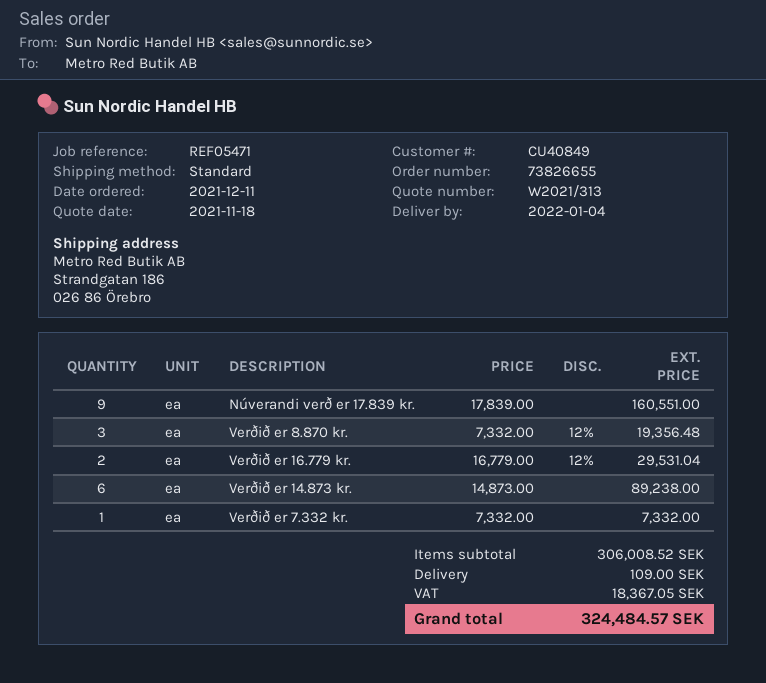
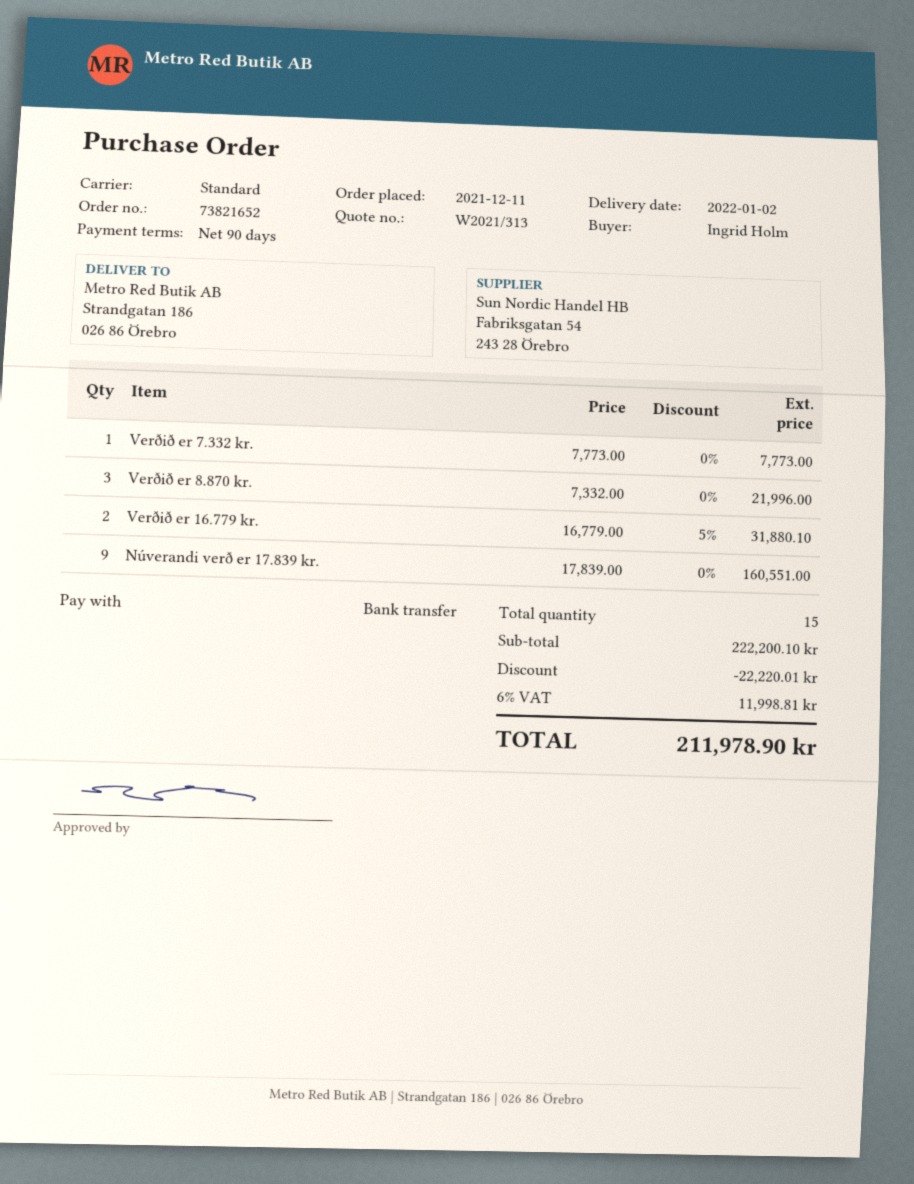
order number: 73826655 -> 73821652
delivery date: 2022-01-04 -> 2022-01-02
Verðið er 8.870 kr.: 3 x 7332.00 - 12% = 19356.48 -> 3 x 7332.00 = 21996.00
Verðið er 16.779 kr.: 2 x 16779.00 - 12% = 29531.04 -> 2 x 16779.00 - 5% = 31880.10
Verðið er 14.873 kr.: 6 x 14873.00 = 89238.00 -> none
Verðið er 7.332 kr.: 1 x 7332.00 = 7332.00 -> 1 x 7773.00 = 7773.00
subtotal: 306008.52 -> 222200.10
discount: none -> 22220.01
shipping: 109.00 -> none
tax: 18367.05 -> 11998.81
total: 324484.57 -> 211978.90

